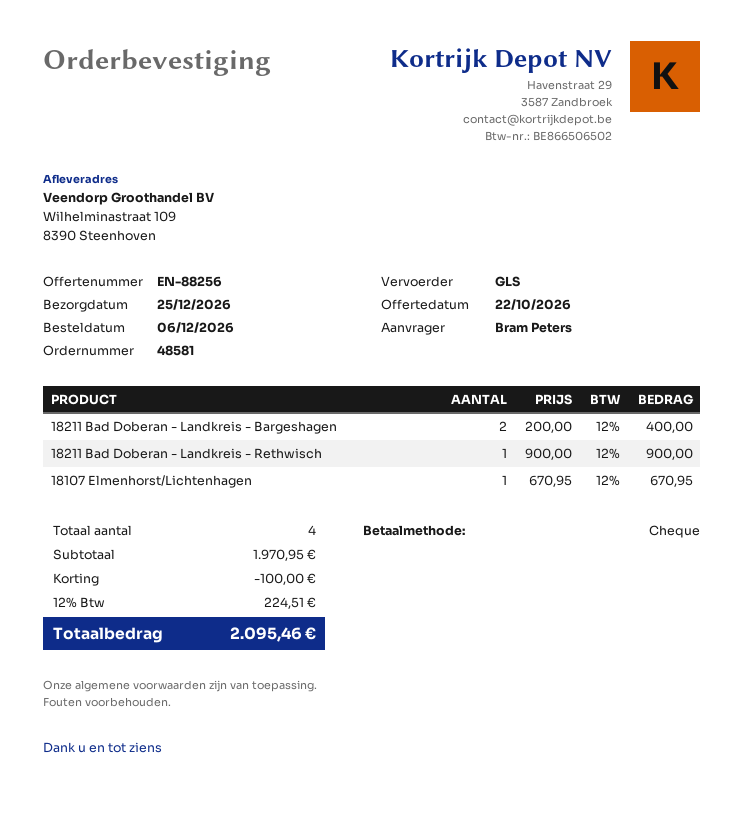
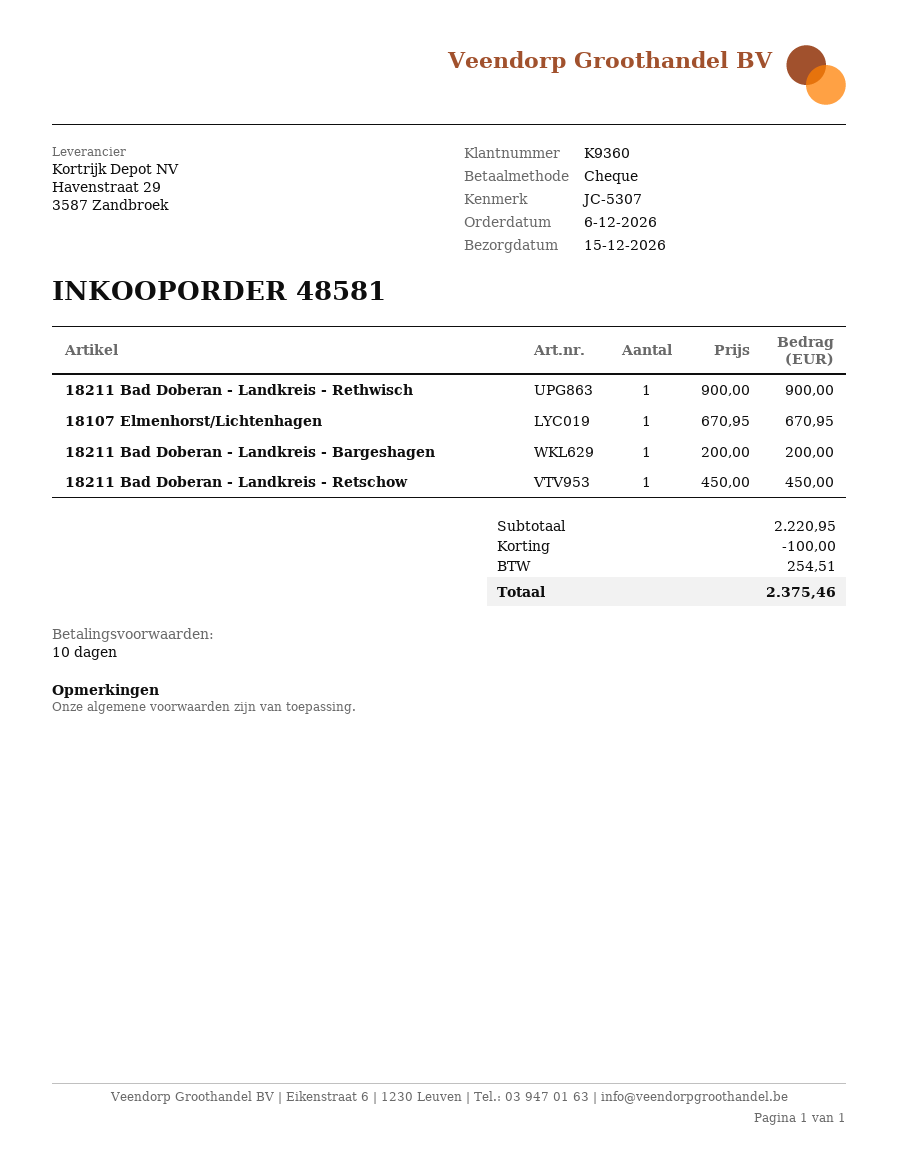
delivery date: 2026-12-25 -> 2026-12-15
18211 Bad Doberan - Landkreis - Bargeshagen: 2 x 200.00 = 400.00 -> 1 x 200.00 = 200.00
18211 Bad Doberan - Landkreis - Retschow: none -> 1 x 450.00 = 450.00
subtotal: 1970.95 -> 2220.95
tax: 224.51 -> 254.51
total: 2095.46 -> 2375.46

